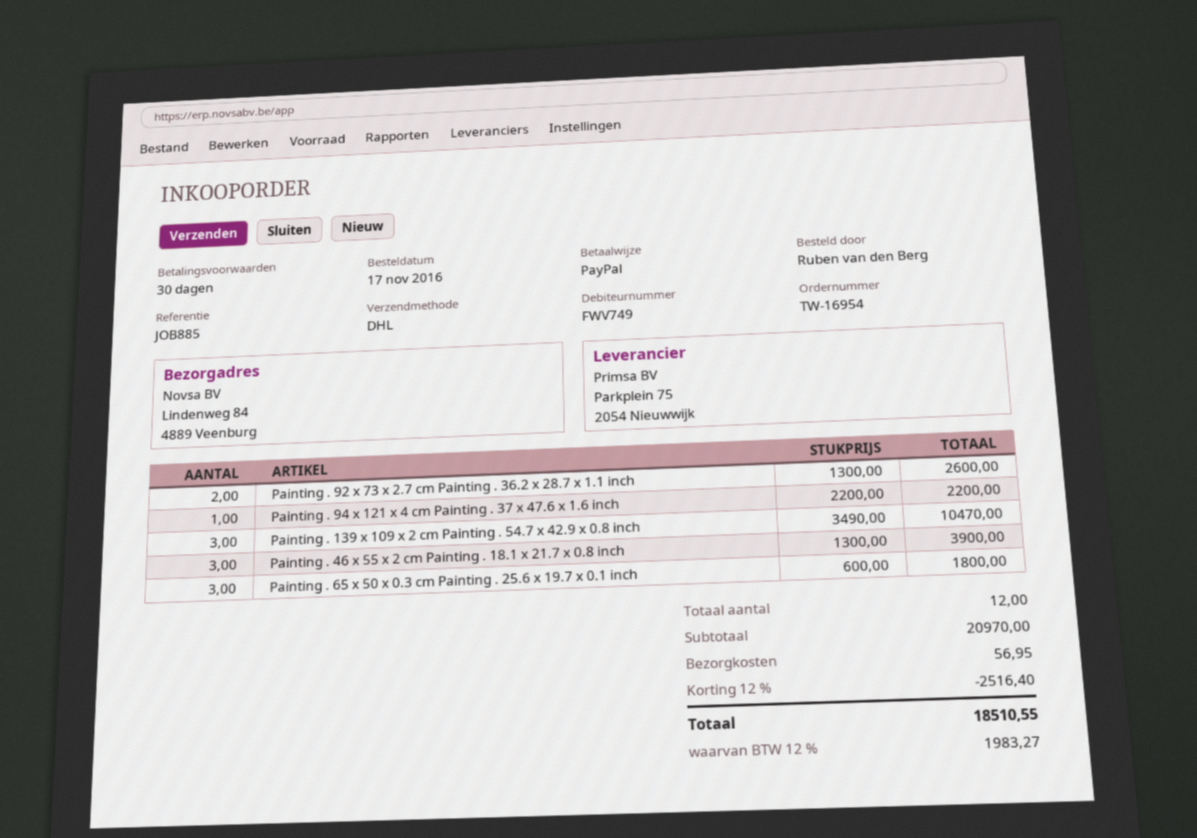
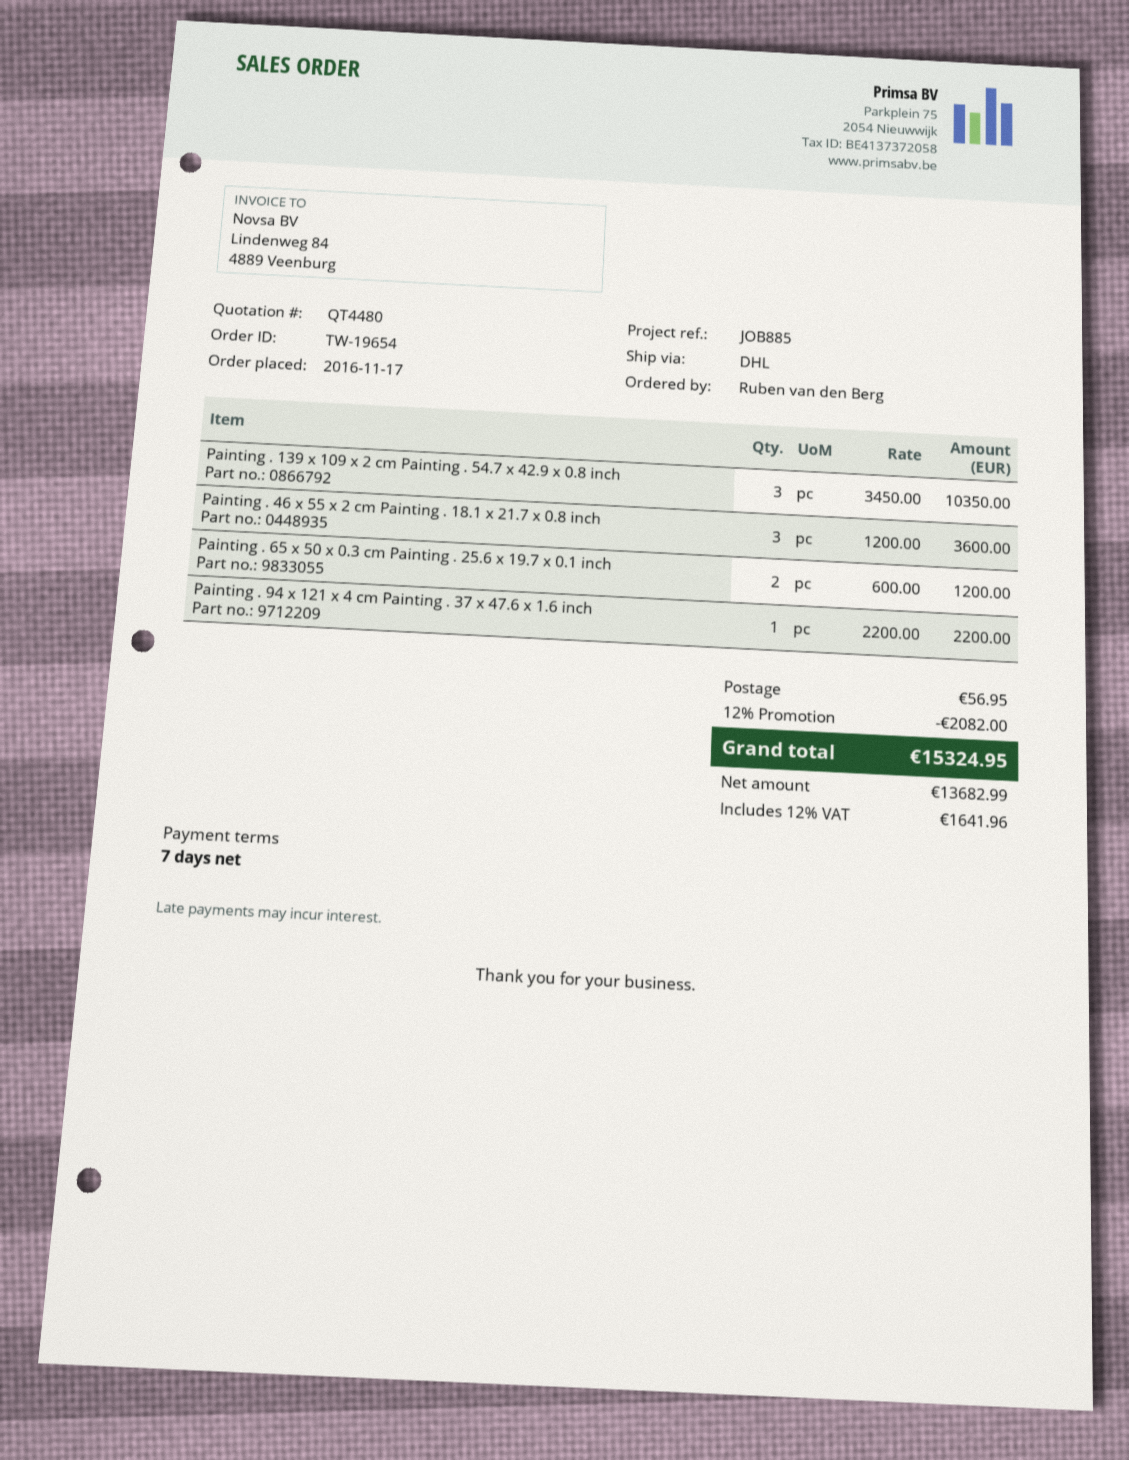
order number: TW-16954 -> TW-19654
payment terms: 30 days -> 7 days
Painting . 92 x 73 x 2.7 cm Painting . 36.2 x 28.7 x 1.1 inch: 2 x 1300.00 = 2600.00 -> none
Painting . 139 x 109 x 2 cm Painting . 54.7 x 42.9 x 0.8 inch: 3 x 3490.00 = 10470.00 -> 3 x 3450.00 = 10350.00
Painting . 46 x 55 x 2 cm Painting . 18.1 x 21.7 x 0.8 inch: 3 x 1300.00 = 3900.00 -> 3 x 1200.00 = 3600.00
Painting . 65 x 50 x 0.3 cm Painting . 25.6 x 19.7 x 0.1 inch: 3 x 600.00 = 1800.00 -> 2 x 600.00 = 1200.00
discount: 12% = 2516.40 -> 12% = 2082.00
tax: 12% = 1983.27 -> 12% = 1641.96
total: 18510.55 -> 15324.95

